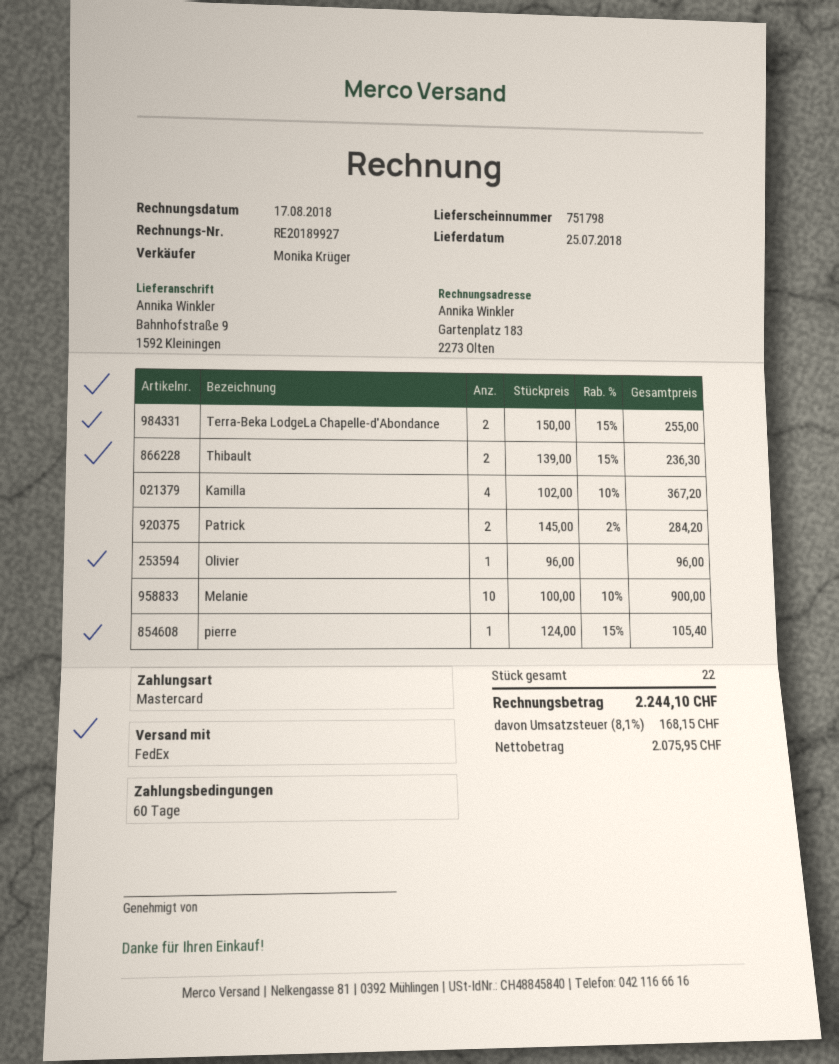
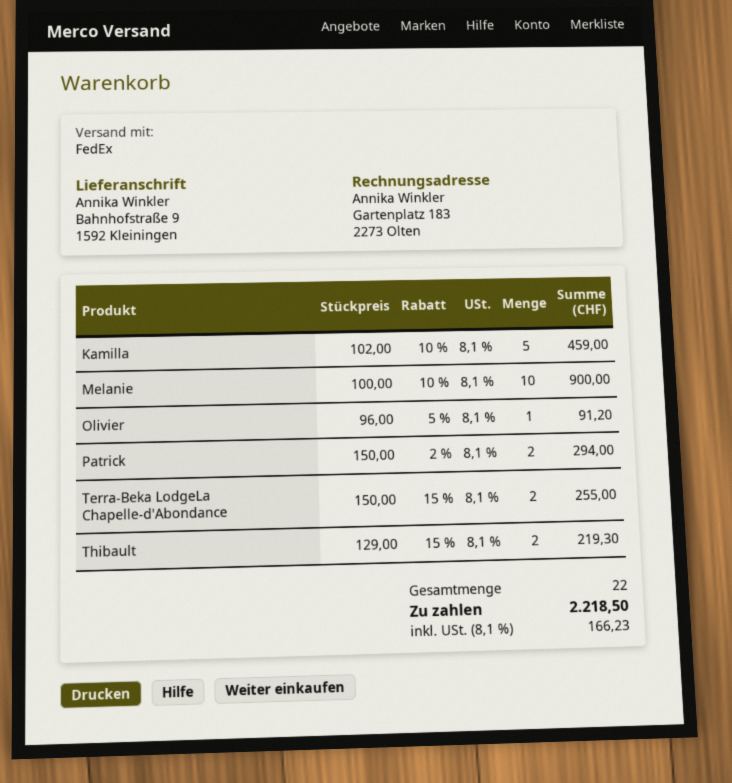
Thibault: 2 x 139.00 - 15% = 236.30 -> 2 x 129.00 - 15% = 219.30
Kamilla: 4 x 102.00 - 10% = 367.20 -> 5 x 102.00 - 10% = 459.00
Patrick: 2 x 145.00 - 2% = 284.20 -> 2 x 150.00 - 2% = 294.00
Olivier: 1 x 96.00 = 96.00 -> 1 x 96.00 - 5% = 91.20
pierre: 1 x 124.00 - 15% = 105.40 -> none
tax: 8.1% = 168.15 -> 8.1% = 166.23
total: 2244.10 -> 2218.50

